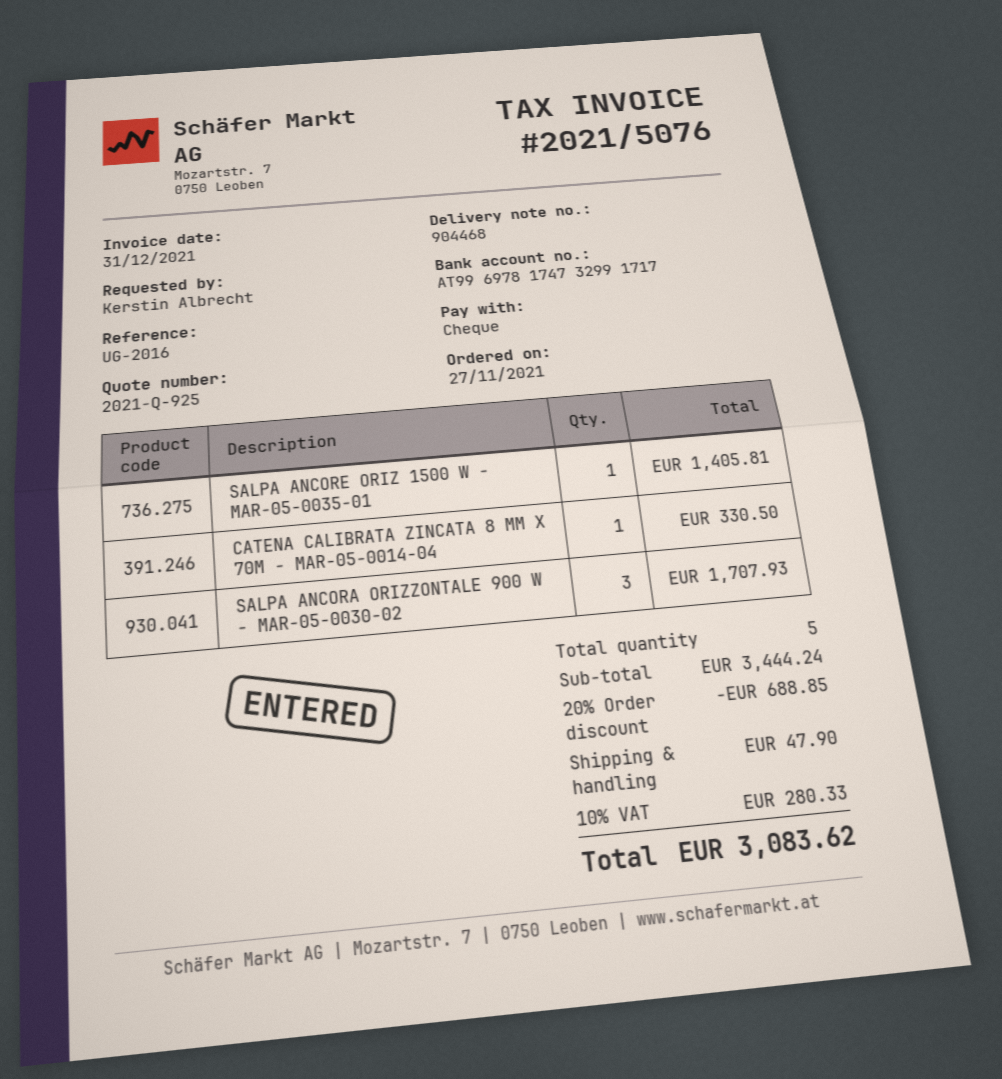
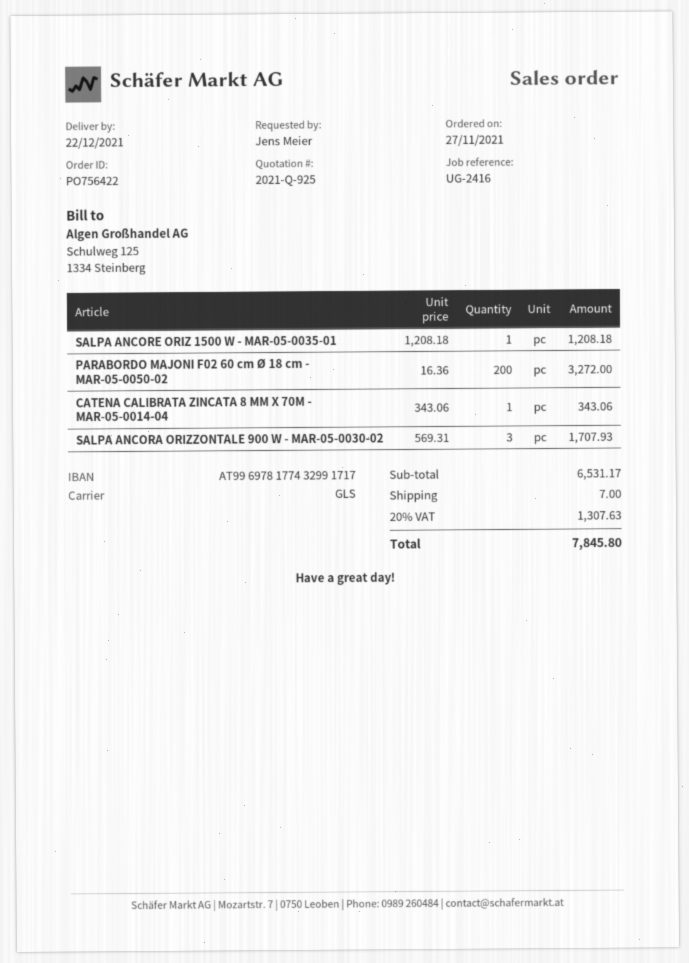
reference: UG-2016 -> UG-2416
ordered by: Kerstin Albrecht -> Jens Meier
bank account: AT996978174732991717 -> AT996978177432991717
SALPA ANCORE ORIZ 1500 W - MAR-05-0035-01: 1 for 1405.81 -> 1 for 1208.18
CATENA CALIBRATA ZINCATA 8 MM X 70M - MAR-05-0014-04: 1 for 330.50 -> 1 for 343.06
PARABORDO MAJONI F02 60 cm Ø 18 cm - MAR-05-0050-02: none -> 200 for 3272.00
subtotal: 3444.24 -> 6531.17
discount: 20% = 688.85 -> none
shipping: 47.90 -> 7.00
tax: 10% = 280.33 -> 20% = 1307.63
total: 3083.62 -> 7845.80

